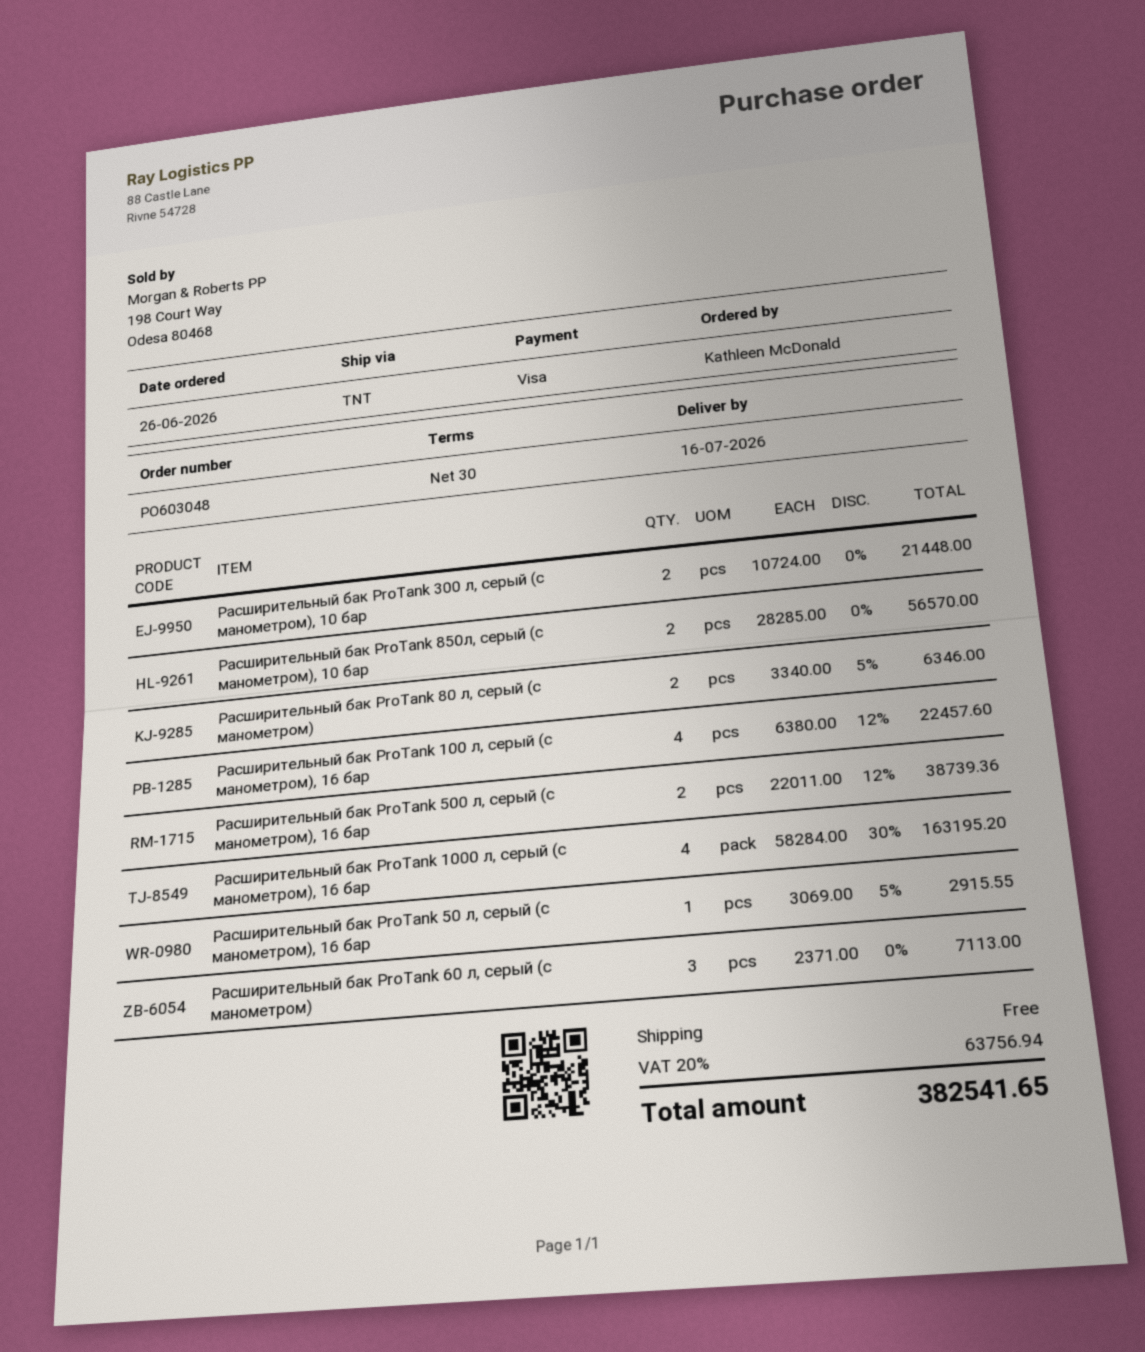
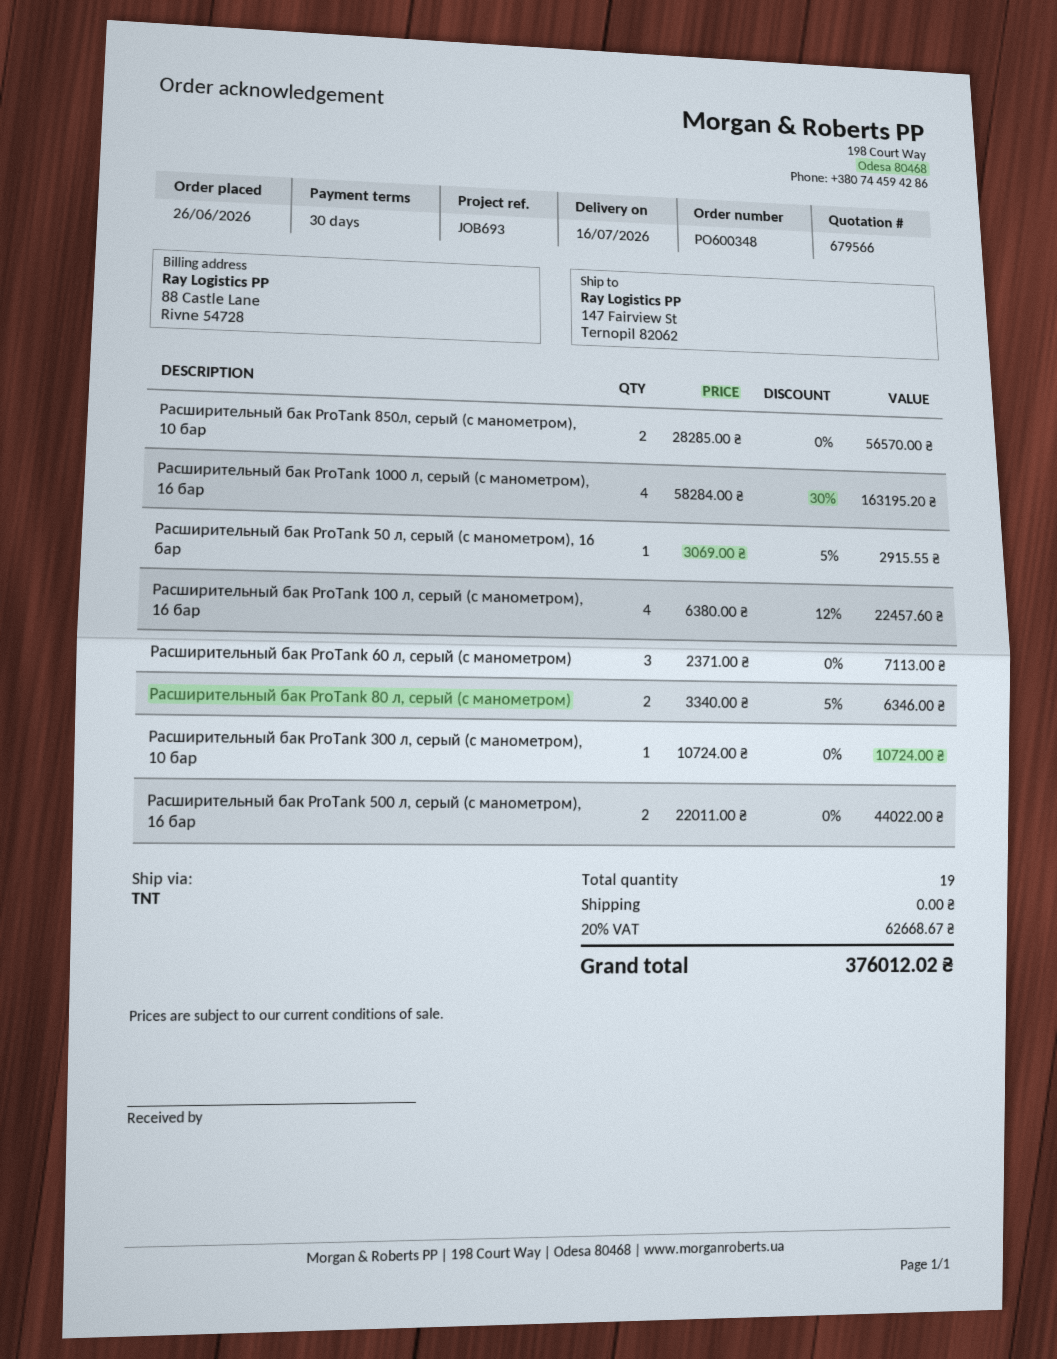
order number: PO603048 -> PO600348
Расширительный бак ProTank 300 л, серый (c манометром), 10 бар: 2 x 10724.00 = 21448.00 -> 1 x 10724.00 = 10724.00
Расширительный бак ProTank 500 л, серый (c манометром), 16 бар: 2 x 22011.00 - 12% = 38739.36 -> 2 x 22011.00 = 44022.00
tax: 20% = 63756.94 -> 20% = 62668.67
total: 382541.65 -> 376012.02

